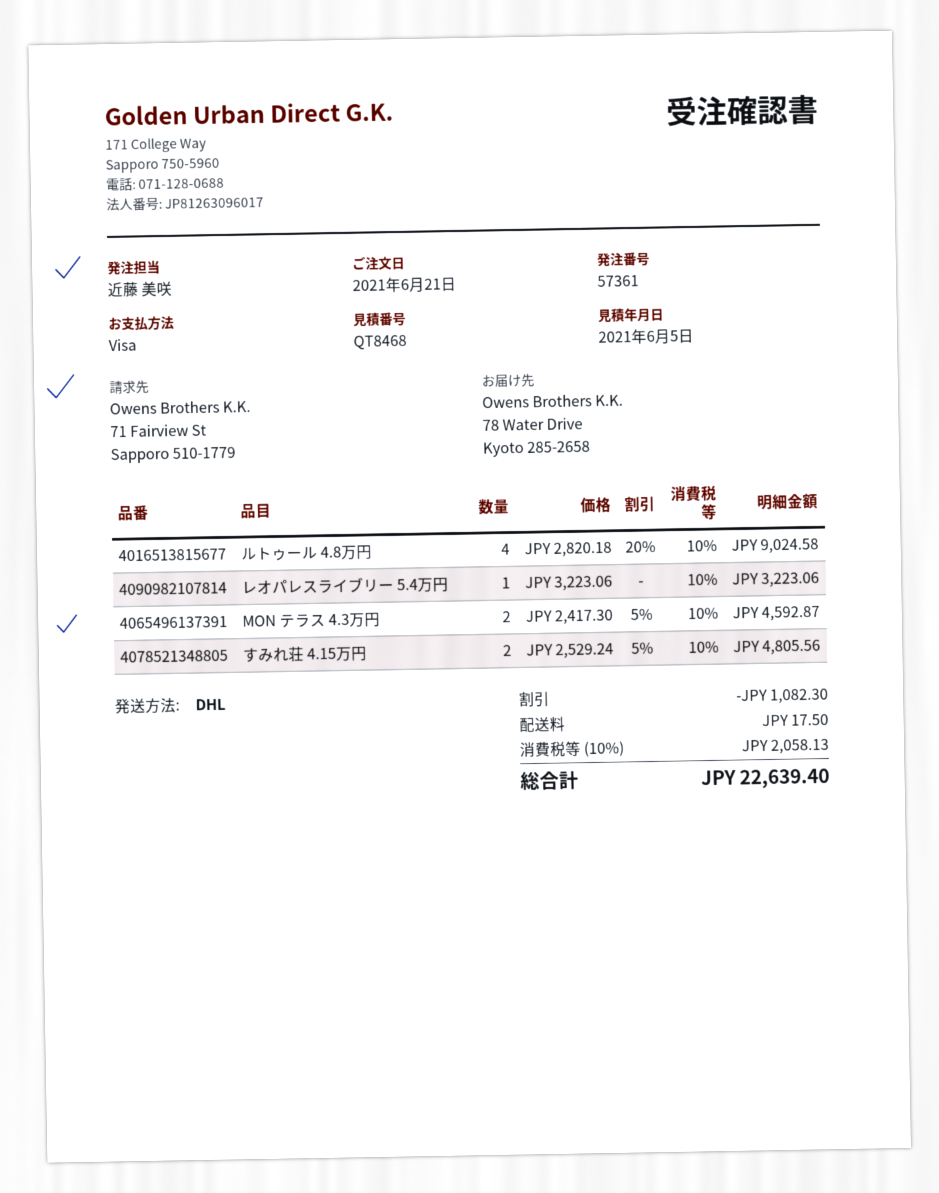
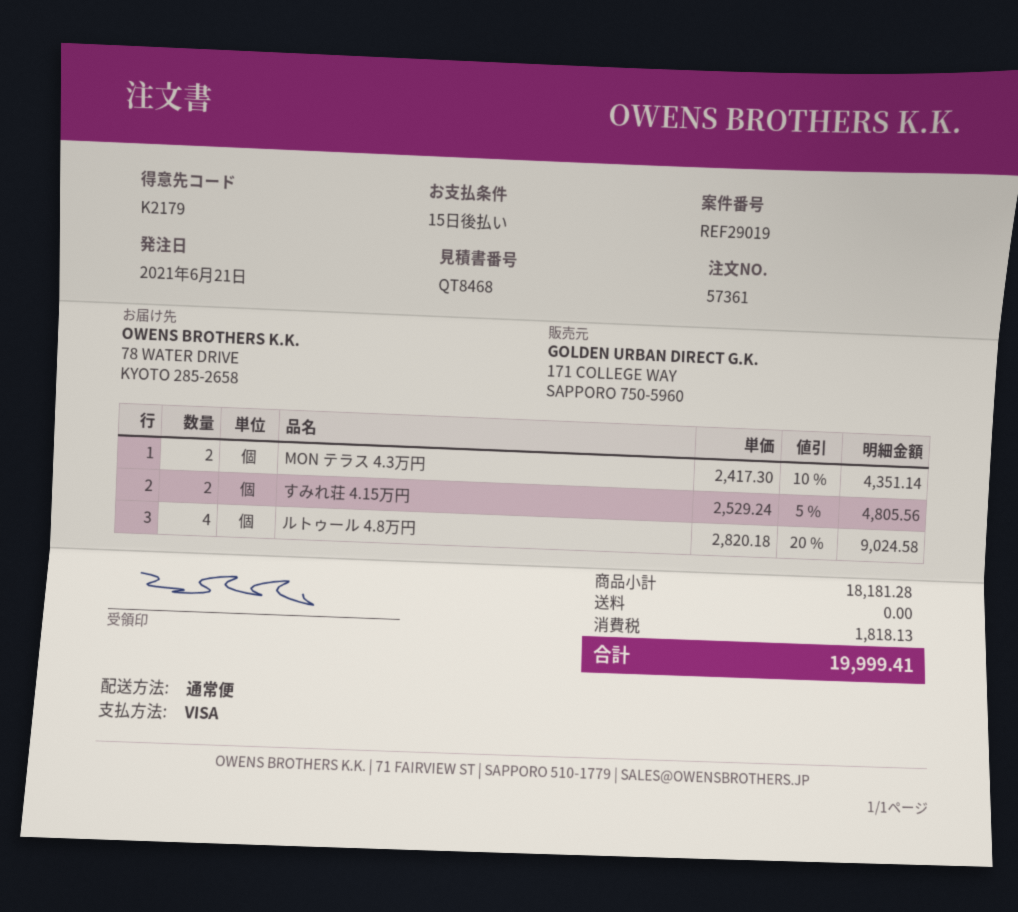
shipping method: DHL -> standard
レオパレスライブリー 5.4万円: 1 x 3223.06 = 3223.06 -> none
MON テラス 4.3万円: 2 x 2417.30 - 5% = 4592.87 -> 2 x 2417.30 - 10% = 4351.14
discount: 1082.30 -> none
shipping: 17.50 -> 0.00
tax: 2058.13 -> 1818.13
total: 22639.40 -> 19999.41

